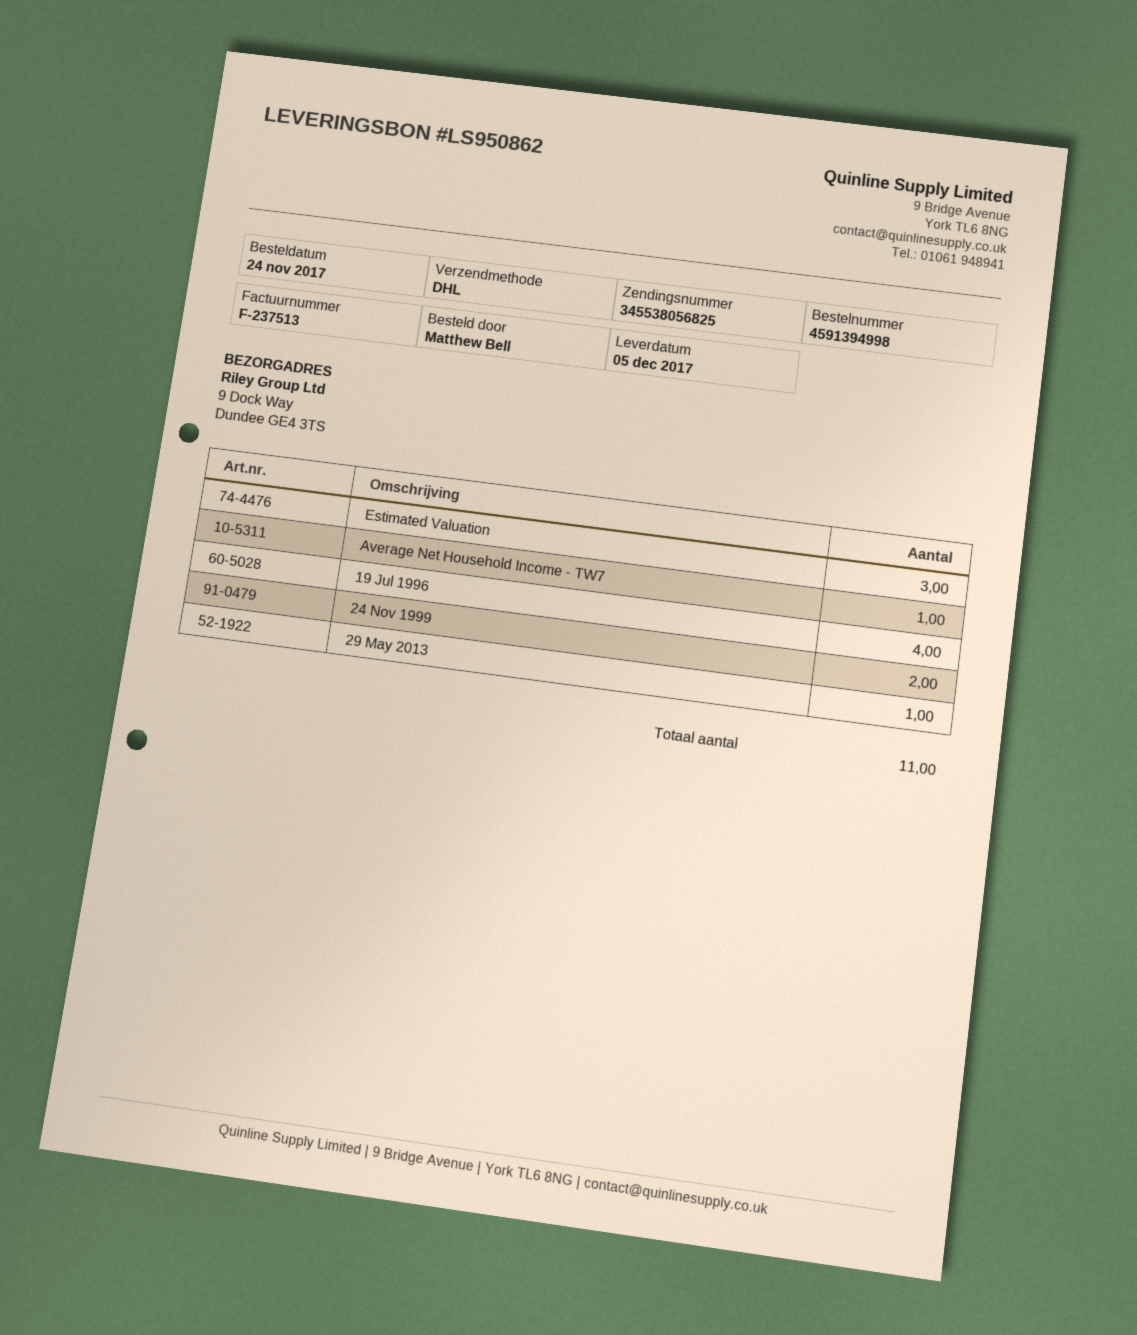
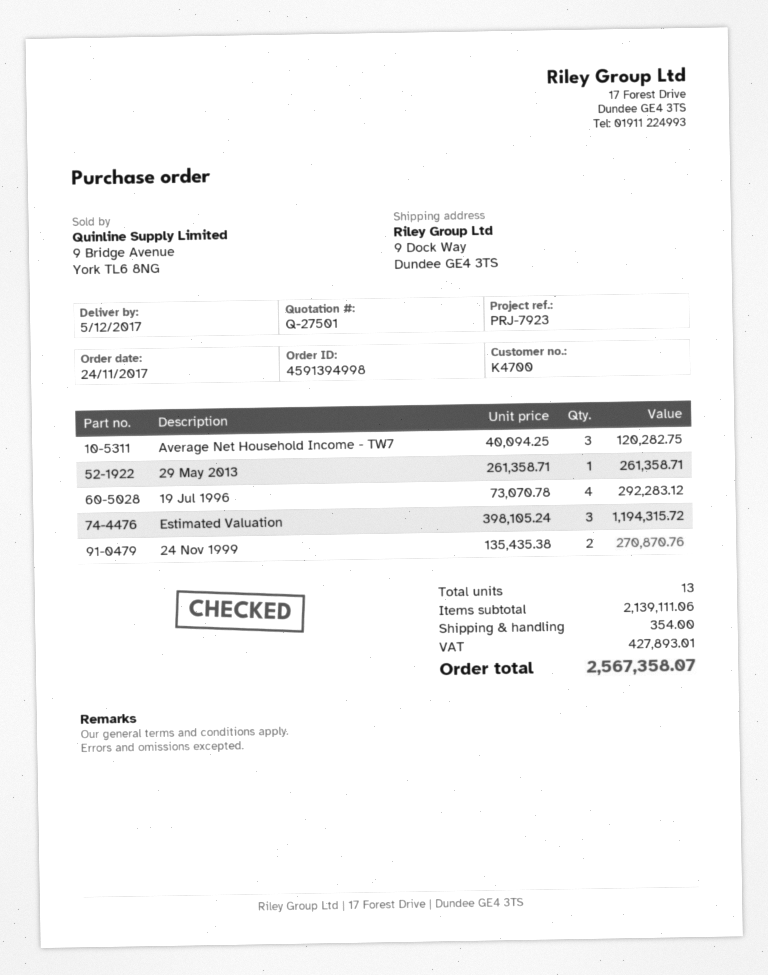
Average Net Household Income - TW7: 1 -> 3
total quantity: 11 -> 13

